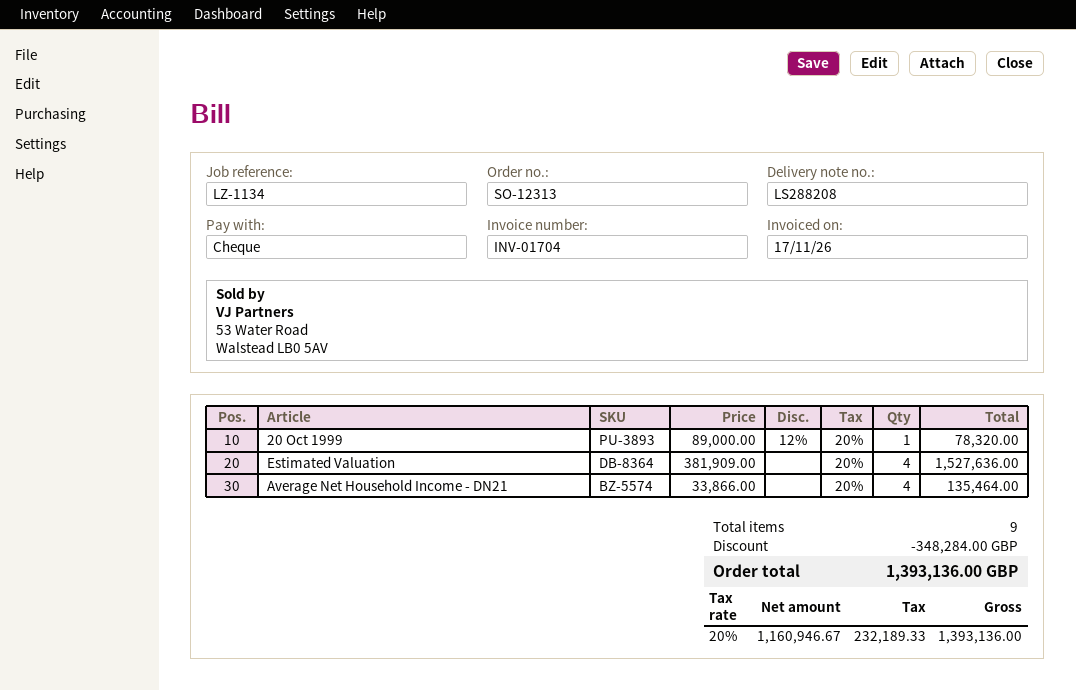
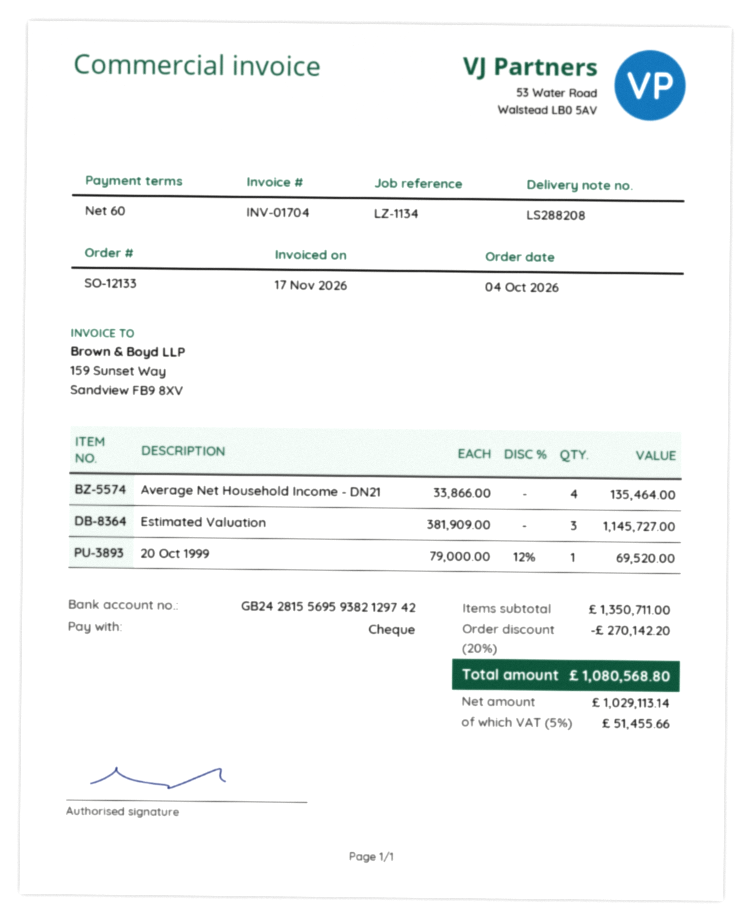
order number: SO-12313 -> SO-12133
20 Oct 1999: 1 x 89000.00 - 12% = 78320.00 -> 1 x 79000.00 - 12% = 69520.00
Estimated Valuation: 4 x 381909.00 = 1527636.00 -> 3 x 381909.00 = 1145727.00
discount: 348284.00 -> 270142.20
net: 1160946.67 -> 1029113.14
tax: 20% = 232189.33 -> 5% = 51455.66
total: 1393136.00 -> 1080568.80

